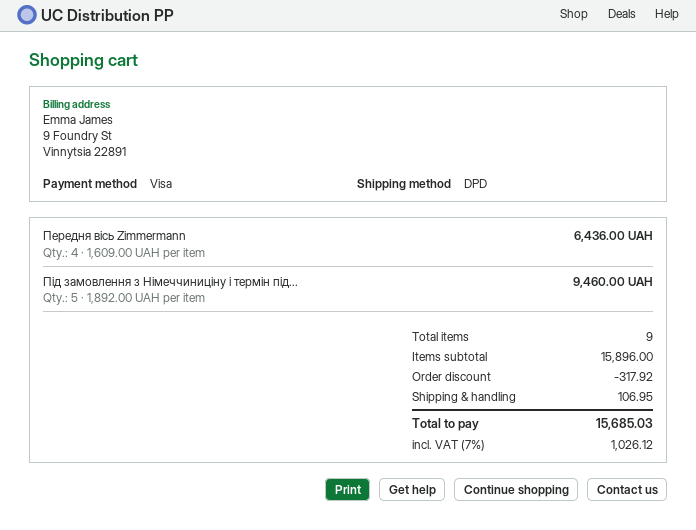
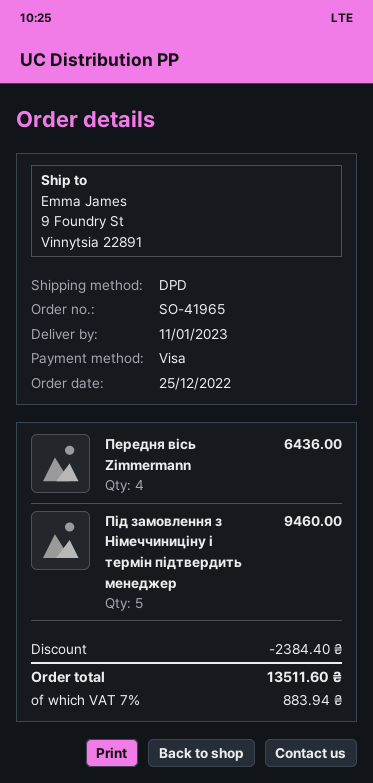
discount: 317.92 -> 2384.40
shipping: 106.95 -> none
tax: 7% = 1026.12 -> 7% = 883.94
total: 15685.03 -> 13511.60

